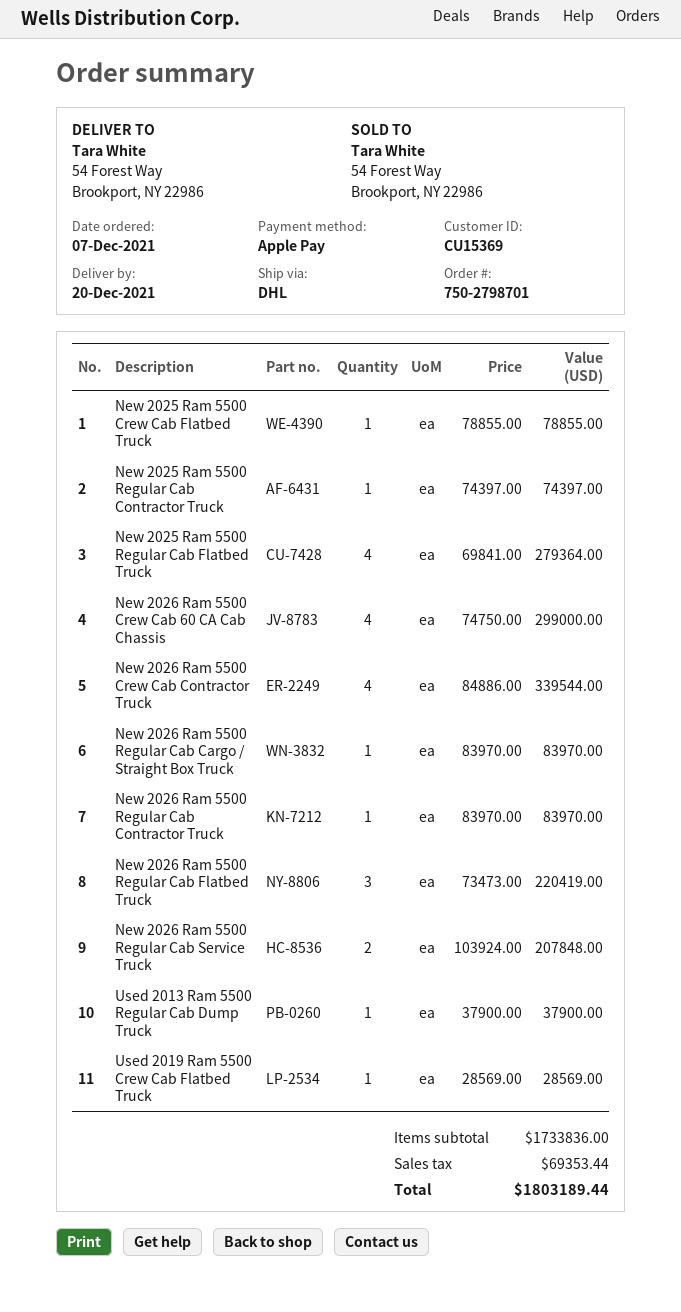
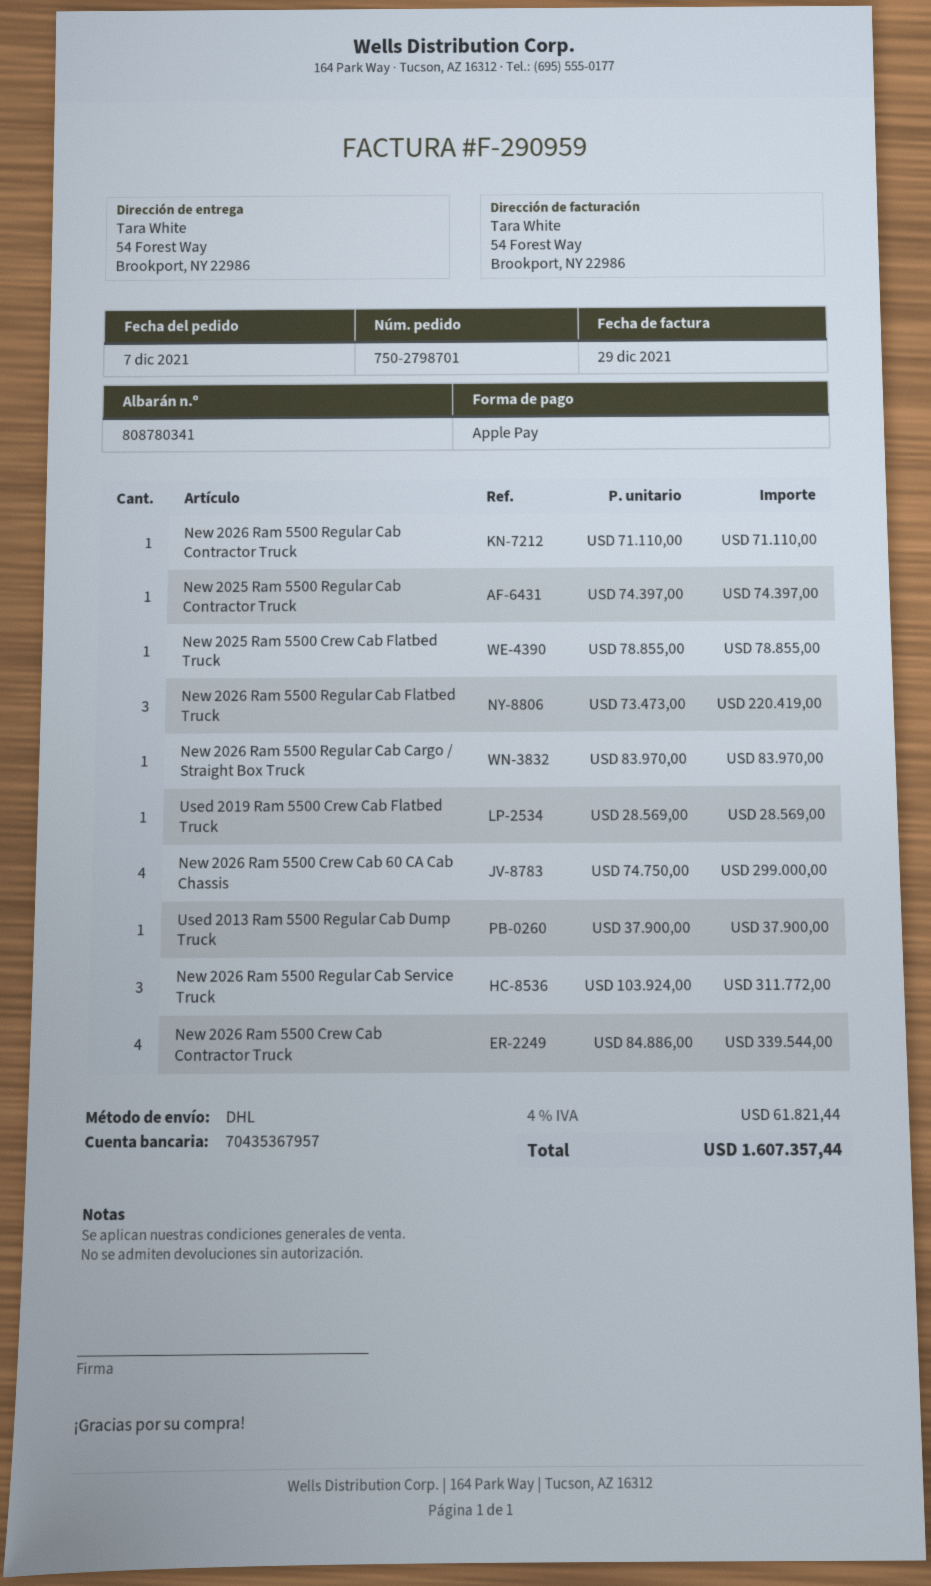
New 2025 Ram 5500 Regular Cab Flatbed Truck: 4 x 69841.00 = 279364.00 -> none
New 2026 Ram 5500 Regular Cab Contractor Truck: 1 x 83970.00 = 83970.00 -> 1 x 71110.00 = 71110.00
New 2026 Ram 5500 Regular Cab Service Truck: 2 x 103924.00 = 207848.00 -> 3 x 103924.00 = 311772.00
tax: 69353.44 -> 61821.44
total: 1803189.44 -> 1607357.44

